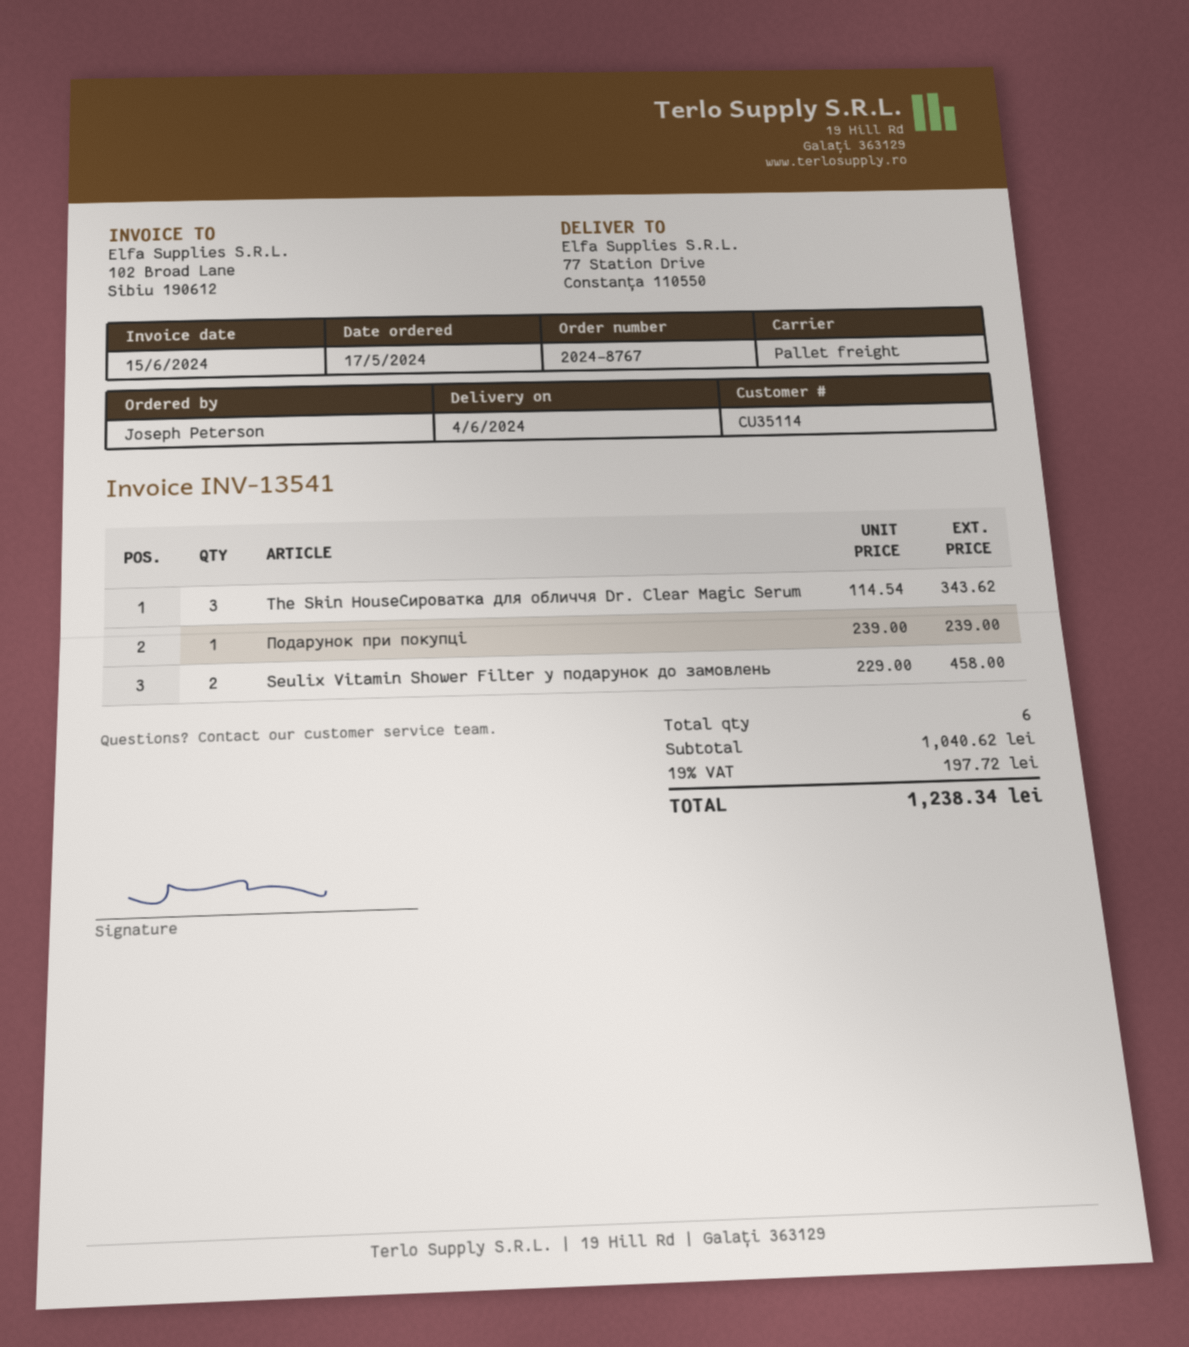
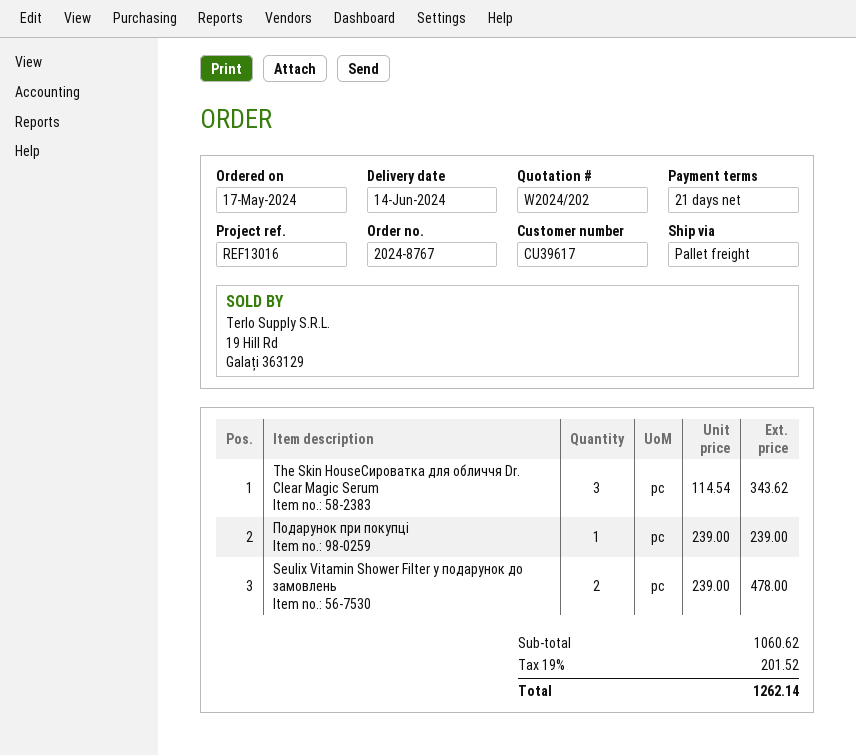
delivery date: 2024-06-04 -> 2024-06-14
customer number: CU35114 -> CU39617
Seulix Vitamin Shower Filter у подарунок до замовлень: 2 x 229.00 = 458.00 -> 2 x 239.00 = 478.00
subtotal: 1040.62 -> 1060.62
tax: 19% = 197.72 -> 19% = 201.52
total: 1238.34 -> 1262.14

